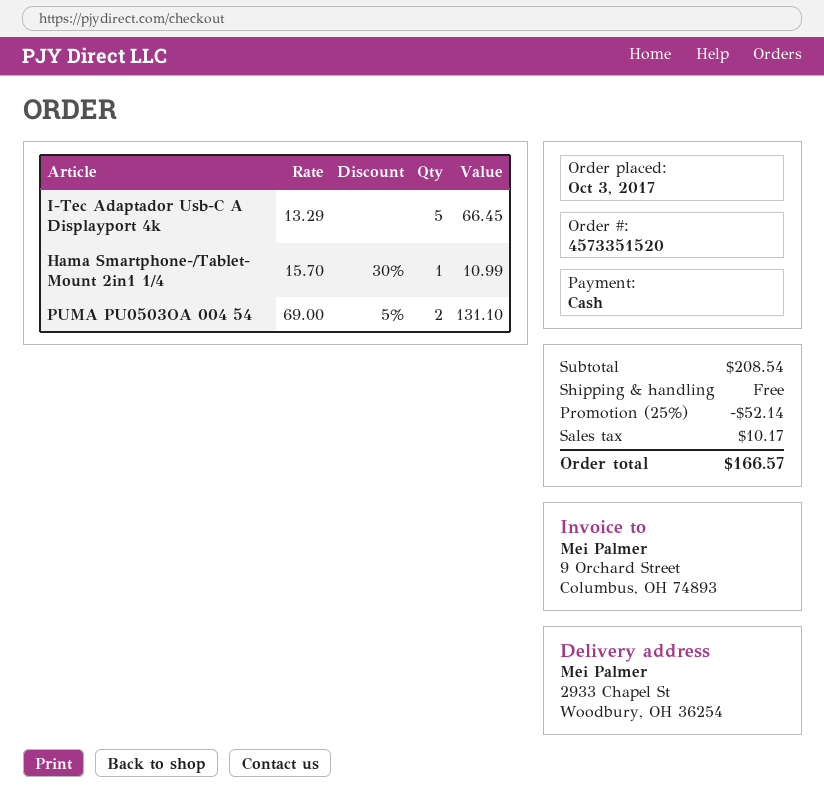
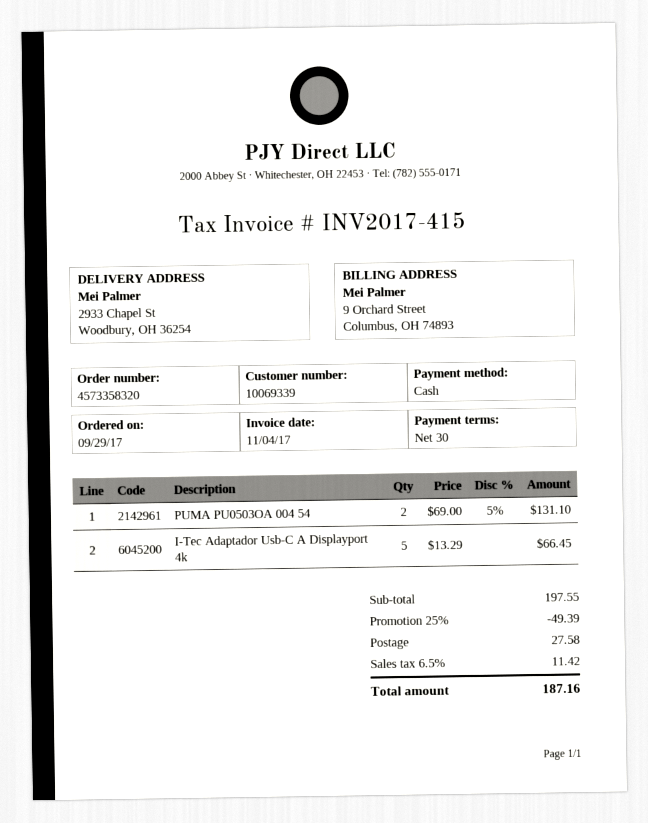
order number: 4573351520 -> 4573358320
order date: 2017-10-03 -> 2017-09-29
Hama Smartphone-/Tablet- Mount 2in1 1/4: 1 x 15.70 - 30% = 10.99 -> none
subtotal: 208.54 -> 197.55
discount: 25% = 52.14 -> 25% = 49.39
shipping: 0.00 -> 27.58
tax: 10.17 -> 11.42
total: 166.57 -> 187.16

